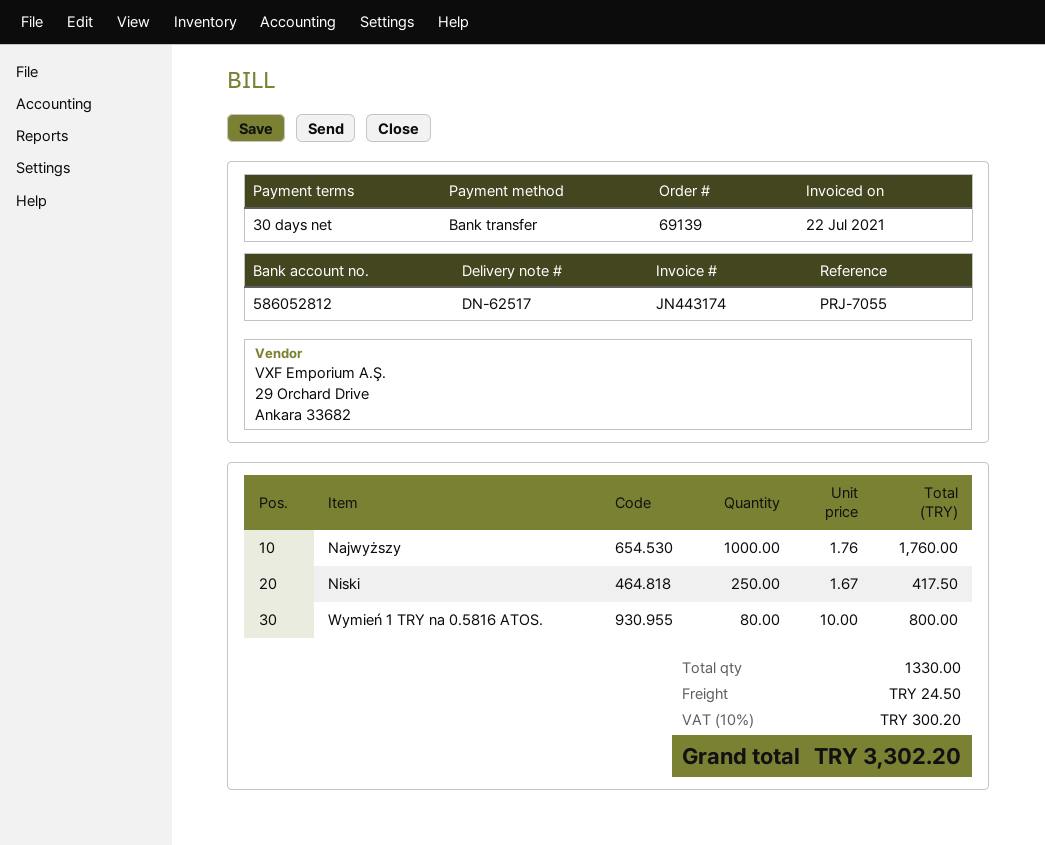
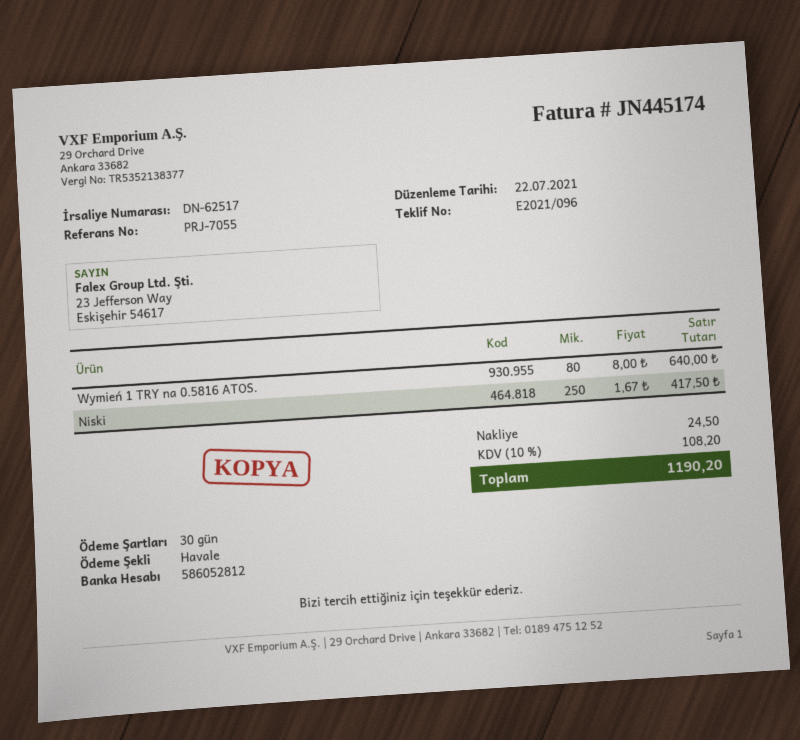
invoice number: JN443174 -> JN445174
Najwyższy: 1000 x 1.76 = 1760.00 -> none
Wymień 1 TRY na 0.5816 ATOS.: 80 x 10.00 = 800.00 -> 80 x 8.00 = 640.00
tax: 10% = 300.20 -> 10% = 108.20
total: 3302.20 -> 1190.20

